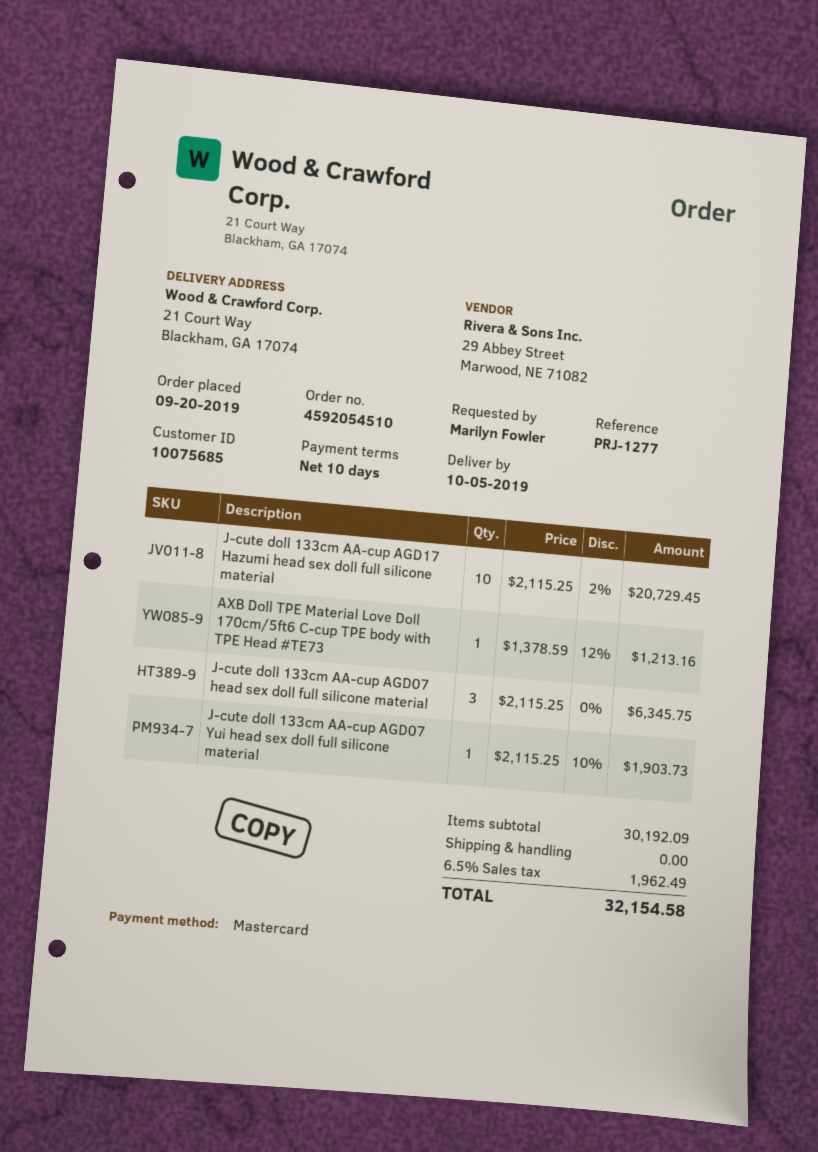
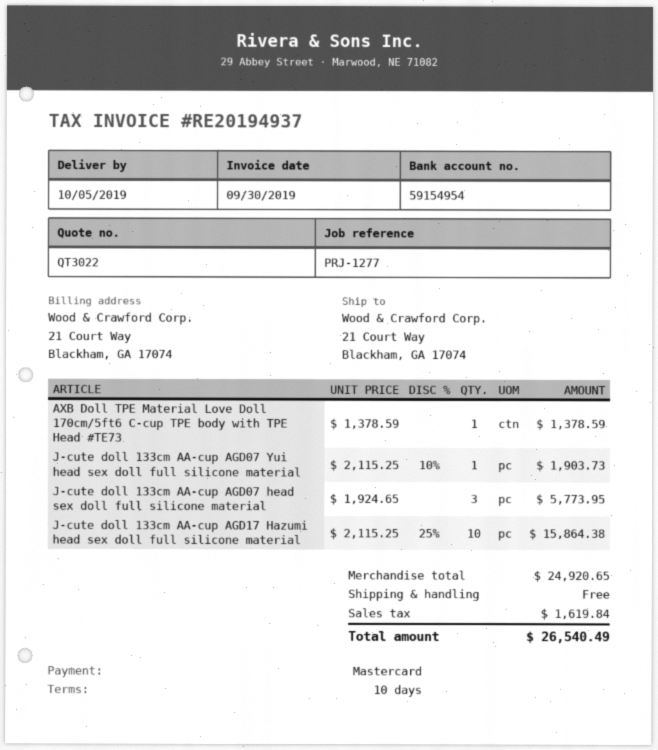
J-cute doll 133cm AA-cup AGD17 Hazumi head sex doll full silicone material: 10 x 2115.25 - 2% = 20729.45 -> 10 x 2115.25 - 25% = 15864.38
AXB Doll TPE Material Love Doll 170cm/5ft6 C-cup TPE body with TPE Head #TE73: 1 x 1378.59 - 12% = 1213.16 -> 1 x 1378.59 = 1378.59
J-cute doll 133cm AA-cup AGD07 head sex doll full silicone material: 3 x 2115.25 = 6345.75 -> 3 x 1924.65 = 5773.95
subtotal: 30192.09 -> 24920.65
tax: 1962.49 -> 1619.84
total: 32154.58 -> 26540.49

